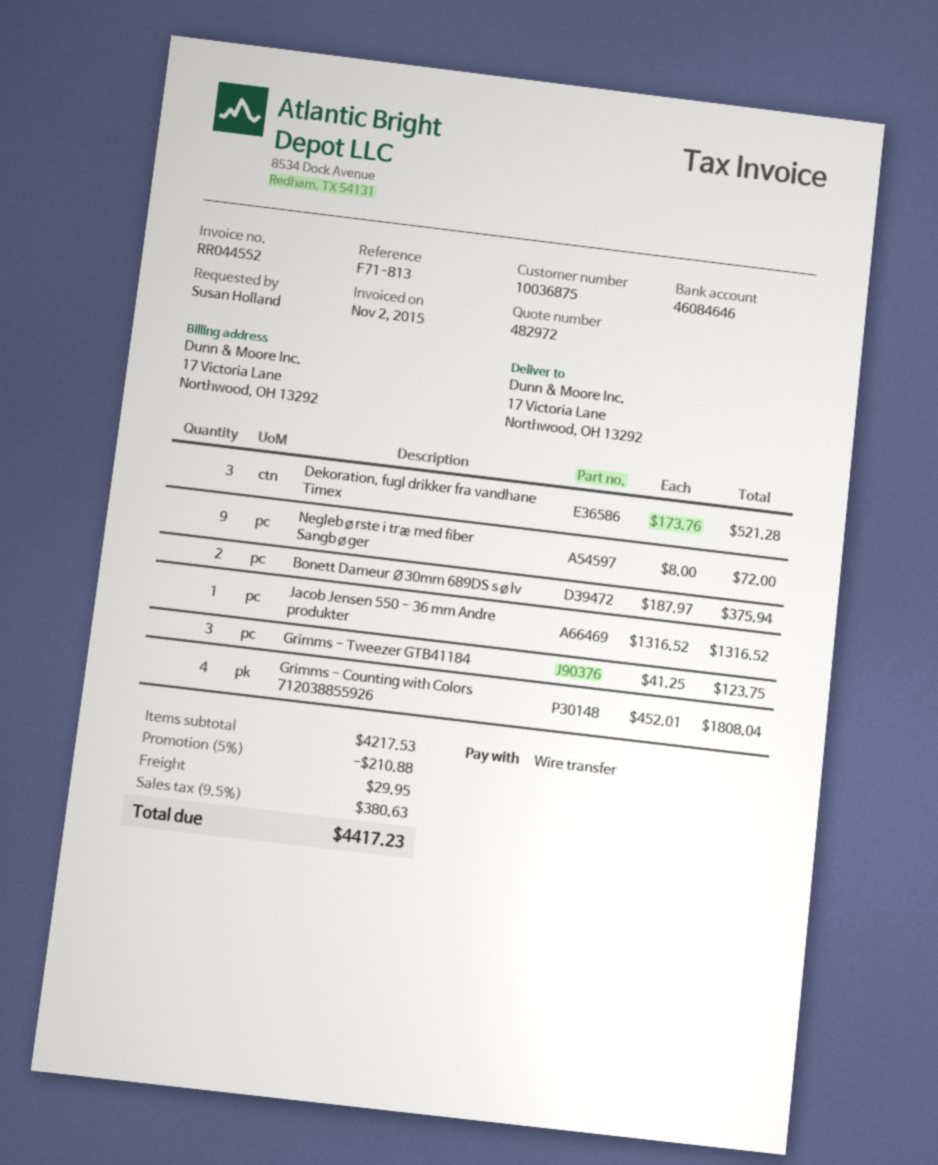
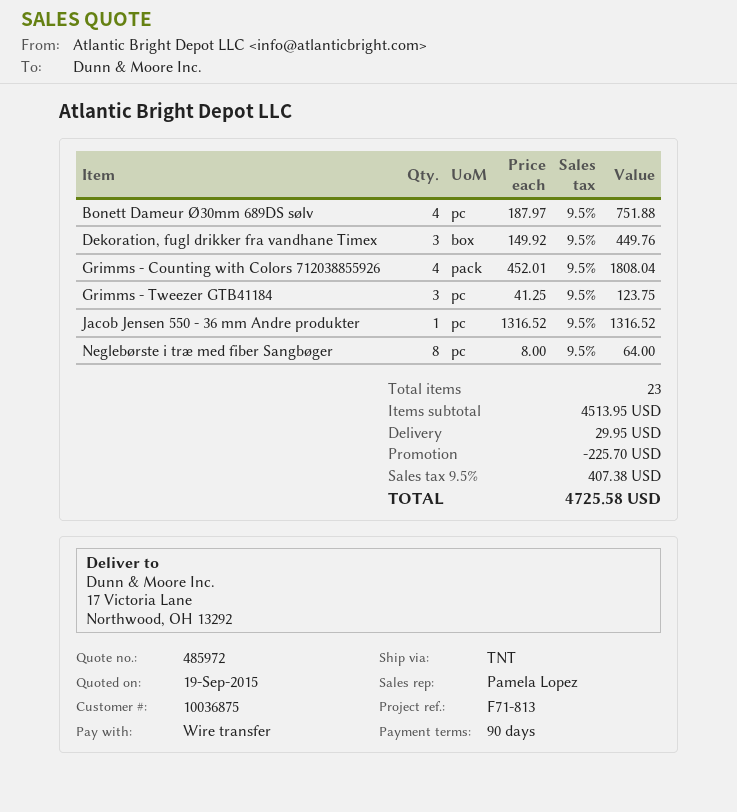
quote number: 482972 -> 485972
Dekoration, fugl drikker fra vandhane Timex: 3 x 173.76 = 521.28 -> 3 x 149.92 = 449.76
Neglebørste i træ med fiber Sangbøger: 9 x 8.00 = 72.00 -> 8 x 8.00 = 64.00
Bonett Dameur Ø30mm 689DS sølv: 2 x 187.97 = 375.94 -> 4 x 187.97 = 751.88
subtotal: 4217.53 -> 4513.95
discount: 210.88 -> 225.70
tax: 9.5% = 380.63 -> 9.5% = 407.38
total: 4417.23 -> 4725.58

